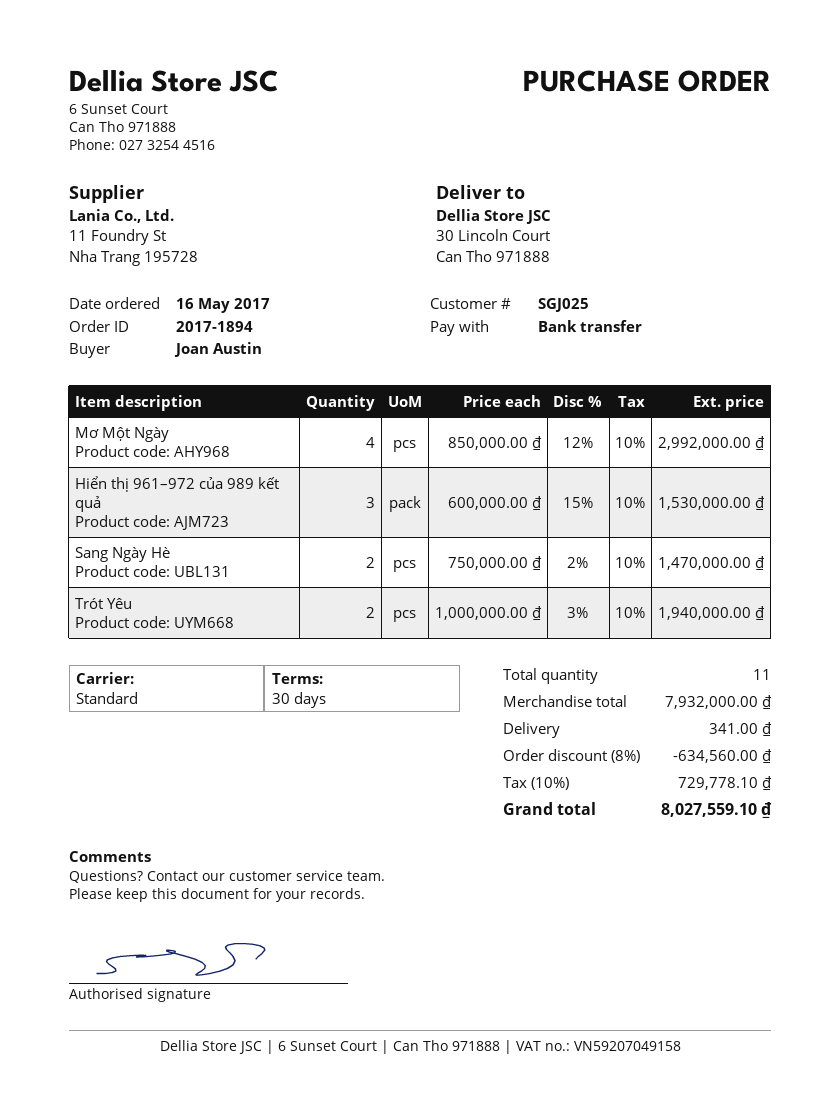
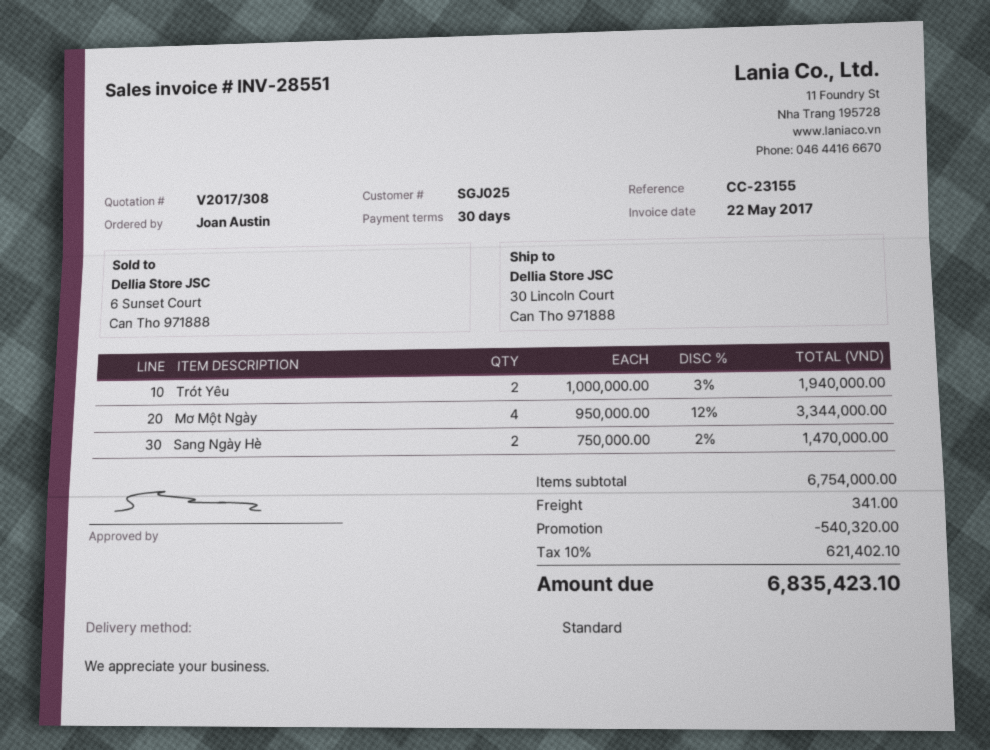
Mơ Một Ngày: 4 x 850000.00 - 12% = 2992000.00 -> 4 x 950000.00 - 12% = 3344000.00
Hiển thị 961–972 của 989 kết quả: 3 x 600000.00 - 15% = 1530000.00 -> none
subtotal: 7932000.00 -> 6754000.00
discount: 634560.00 -> 540320.00
tax: 10% = 729778.10 -> 10% = 621402.10
total: 8027559.10 -> 6835423.10

